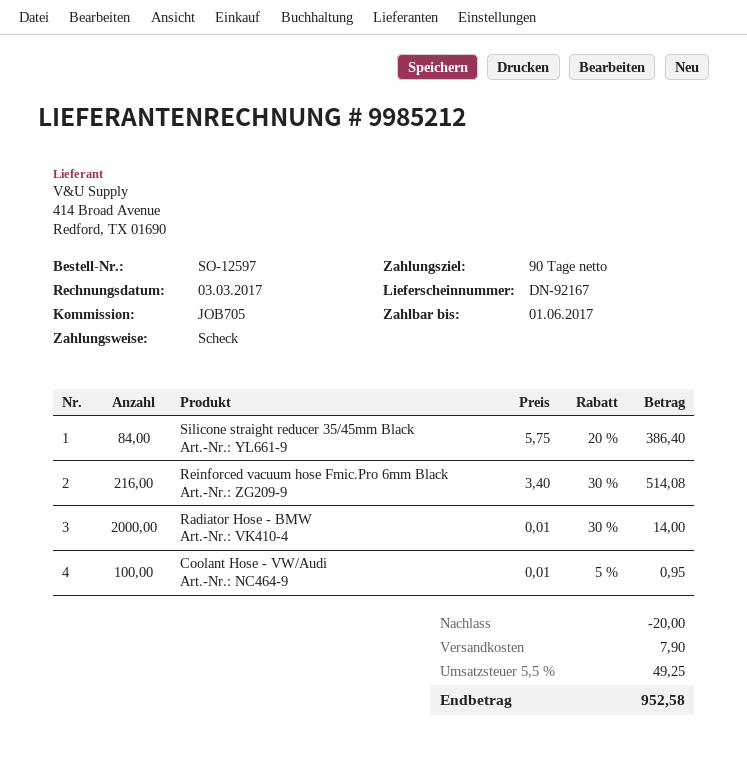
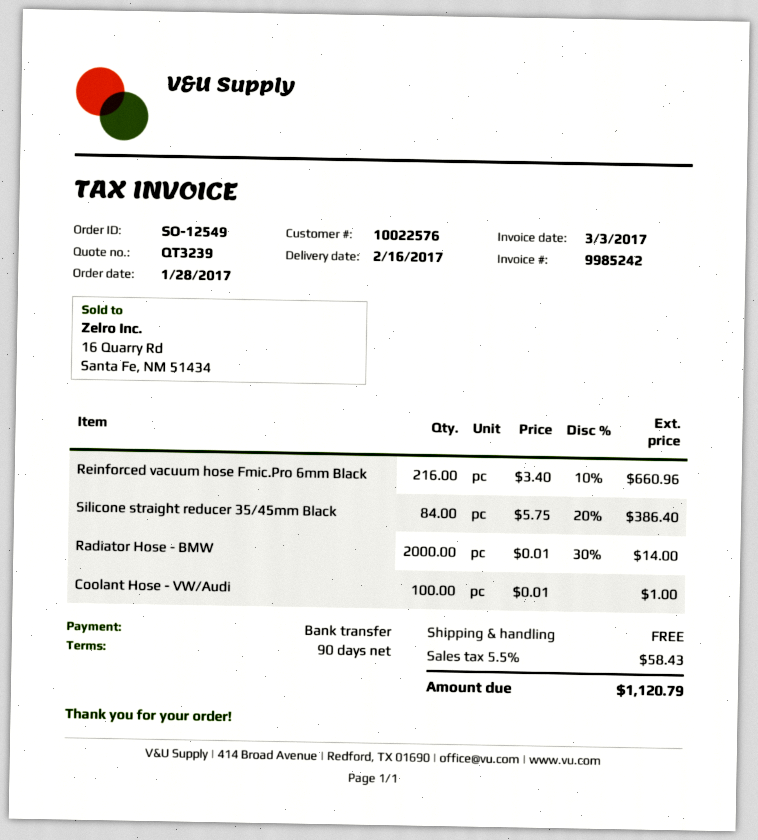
order number: SO-12597 -> SO-12549
invoice number: 9985212 -> 9985242
payment method: cheque -> bank transfer
Reinforced vacuum hose Fmic.Pro 6mm Black: 216 x 3.40 - 30% = 514.08 -> 216 x 3.40 - 10% = 660.96
Coolant Hose - VW/Audi: 100 x 0.01 - 5% = 0.95 -> 100 x 0.01 = 1.00
discount: 20.00 -> none
shipping: 7.90 -> 0.00
tax: 5.5% = 49.25 -> 5.5% = 58.43
total: 952.58 -> 1120.79

